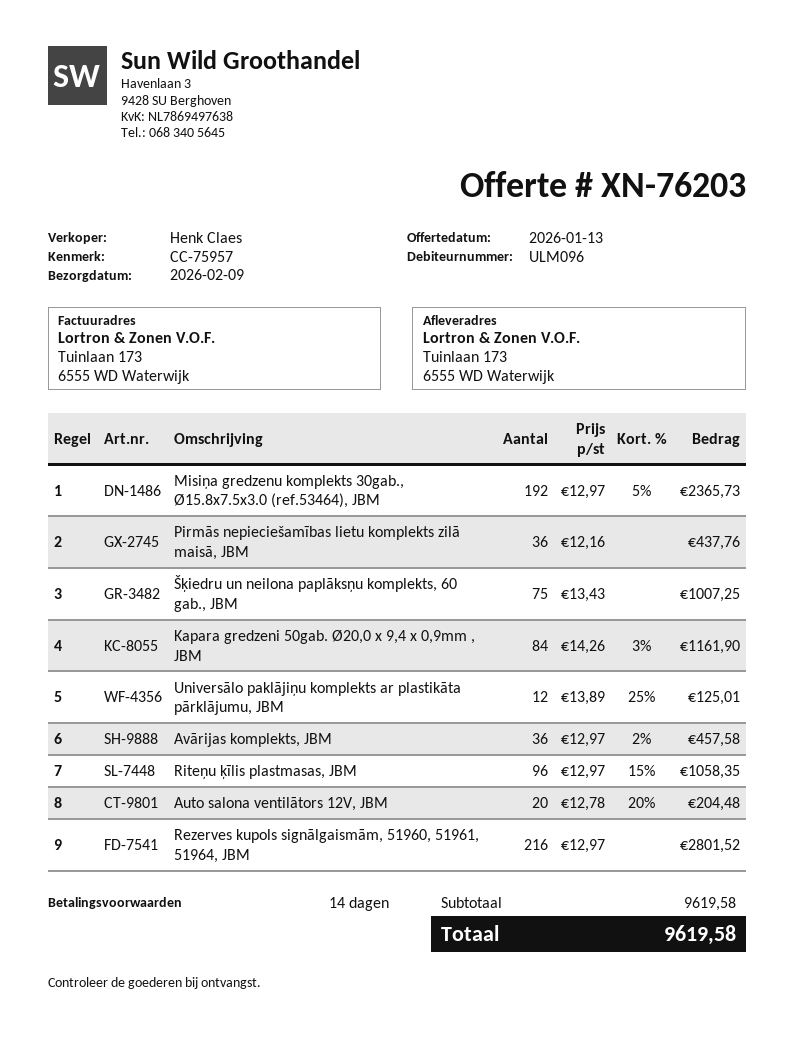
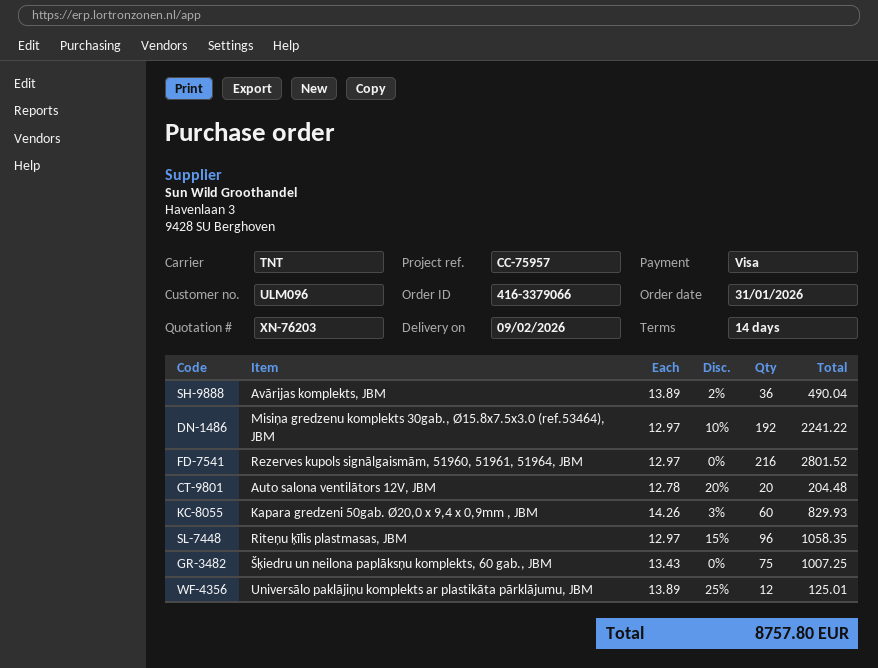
Misiņa gredzenu komplekts 30gab., Ø15.8x7.5x3.0 (ref.53464), JBM: 192 x 12.97 - 5% = 2365.73 -> 192 x 12.97 - 10% = 2241.22
Pirmās nepieciešamības lietu komplekts zilā maisā, JBM: 36 x 12.16 = 437.76 -> none
Kapara gredzeni 50gab. Ø20,0 x 9,4 x 0,9mm , JBM: 84 x 14.26 - 3% = 1161.90 -> 60 x 14.26 - 3% = 829.93
Avārijas komplekts, JBM: 36 x 12.97 - 2% = 457.58 -> 36 x 13.89 - 2% = 490.04
total: 9619.58 -> 8757.80

